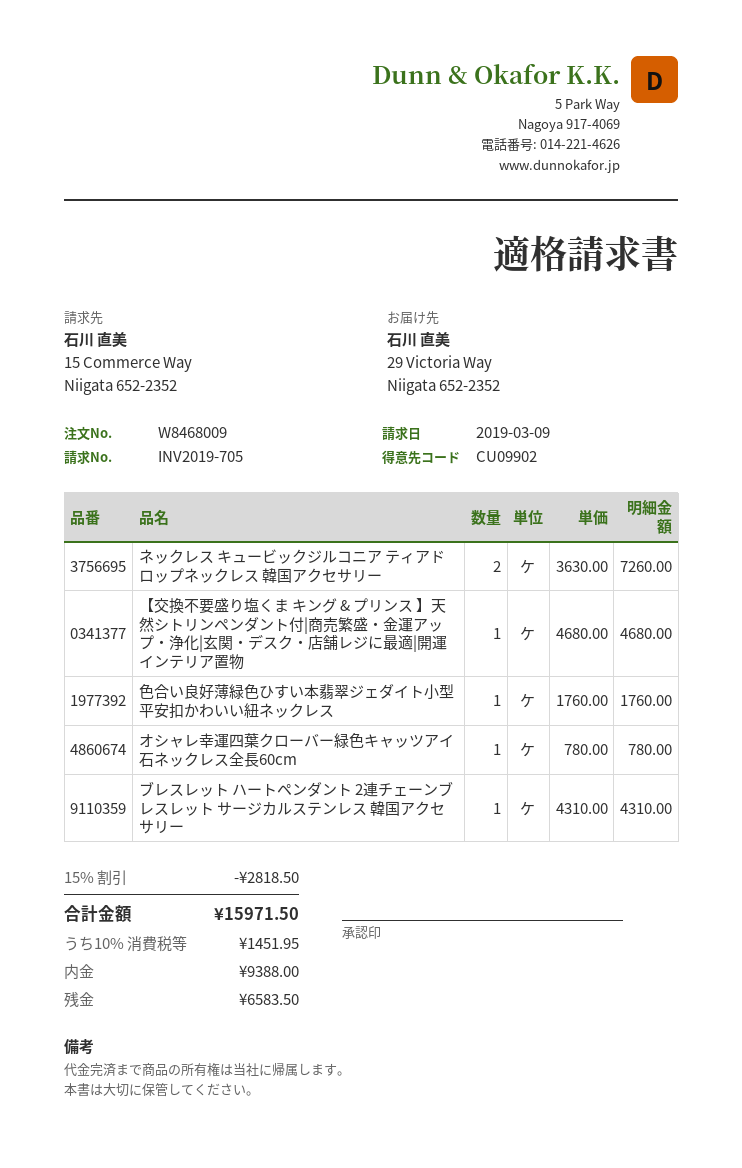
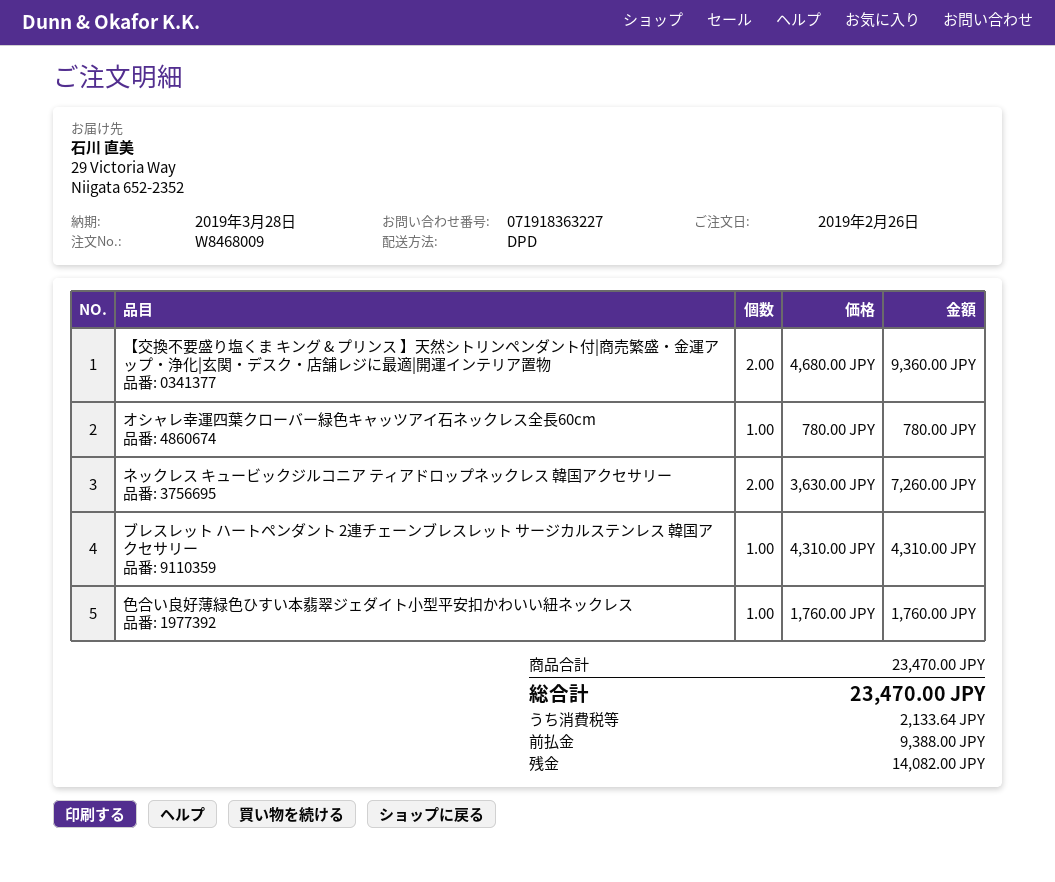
【交換不要盛り塩くま キング & プリンス 】天然シトリンペンダント付|商売繁盛・金運アップ・浄化|玄関・デスク・店舗レジに最適|開運インテリア置物: 1 x 4680.00 = 4680.00 -> 2 x 4680.00 = 9360.00
discount: 15% = 2818.50 -> none
tax: 1451.95 -> 2133.64
total: 15971.50 -> 23470.00
balance: 6583.50 -> 14082.00

